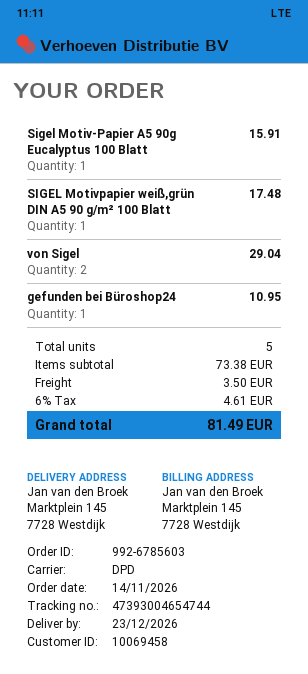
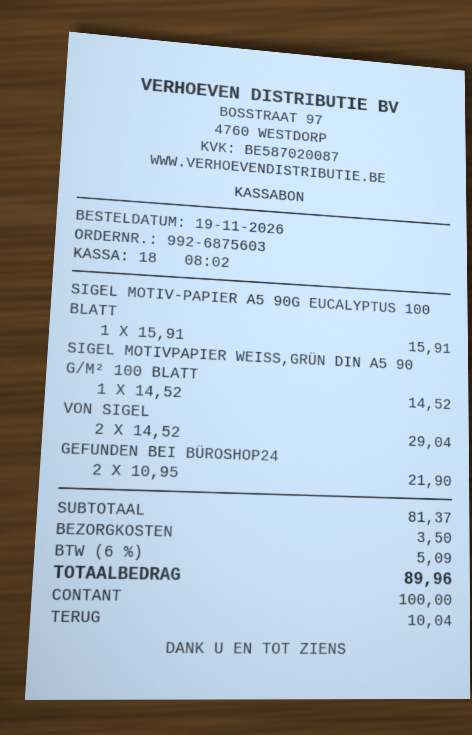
order number: 992-6785603 -> 992-6875603
order date: 2026-11-14 -> 2026-11-19
SIGEL Motivpapier weiß,grün DIN A5 90 g/m² 100 Blatt: 1 for 17.48 -> 1 for 14.52
gefunden bei Büroshop24: 1 for 10.95 -> 2 for 21.90
subtotal: 73.38 -> 81.37
tax: 6% = 4.61 -> 6% = 5.09
total: 81.49 -> 89.96

